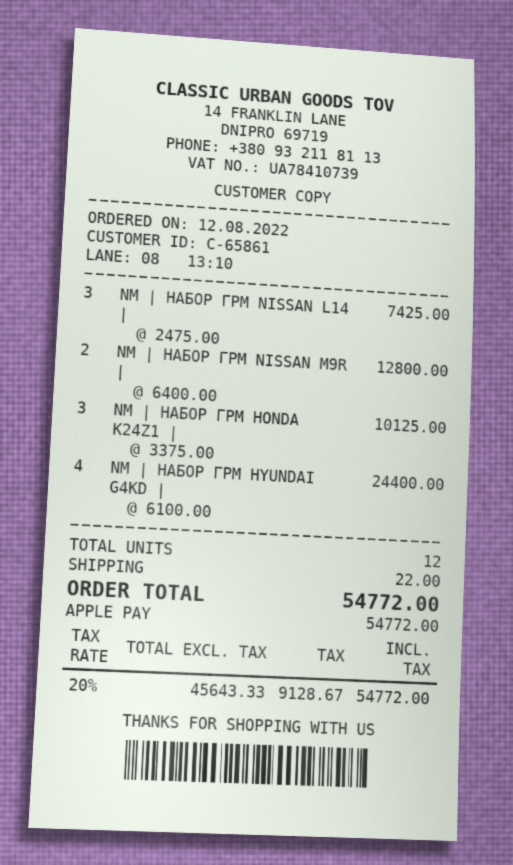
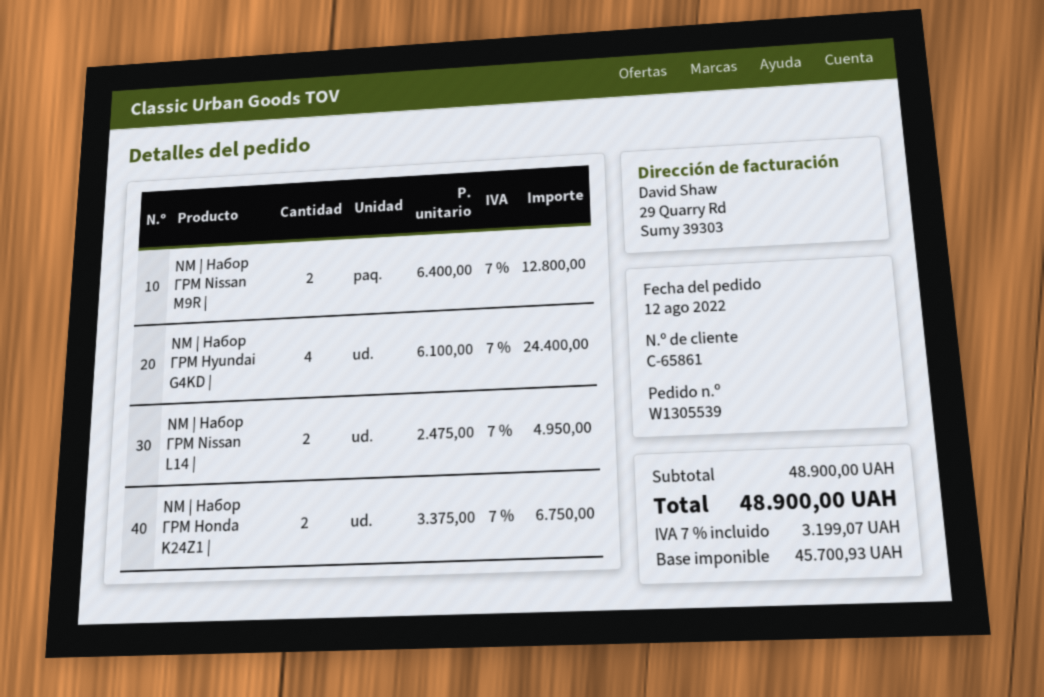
NM | НАБОР ГРМ NISSAN L14 |: 3 x 2475.00 = 7425.00 -> 2 x 2475.00 = 4950.00
NM | НАБОР ГРМ HONDA K24Z1 |: 3 x 3375.00 = 10125.00 -> 2 x 3375.00 = 6750.00
shipping: 22.00 -> none
net: 45643.33 -> 45700.93
tax: 20% = 9128.67 -> 7% = 3199.07
total: 54772.00 -> 48900.00

